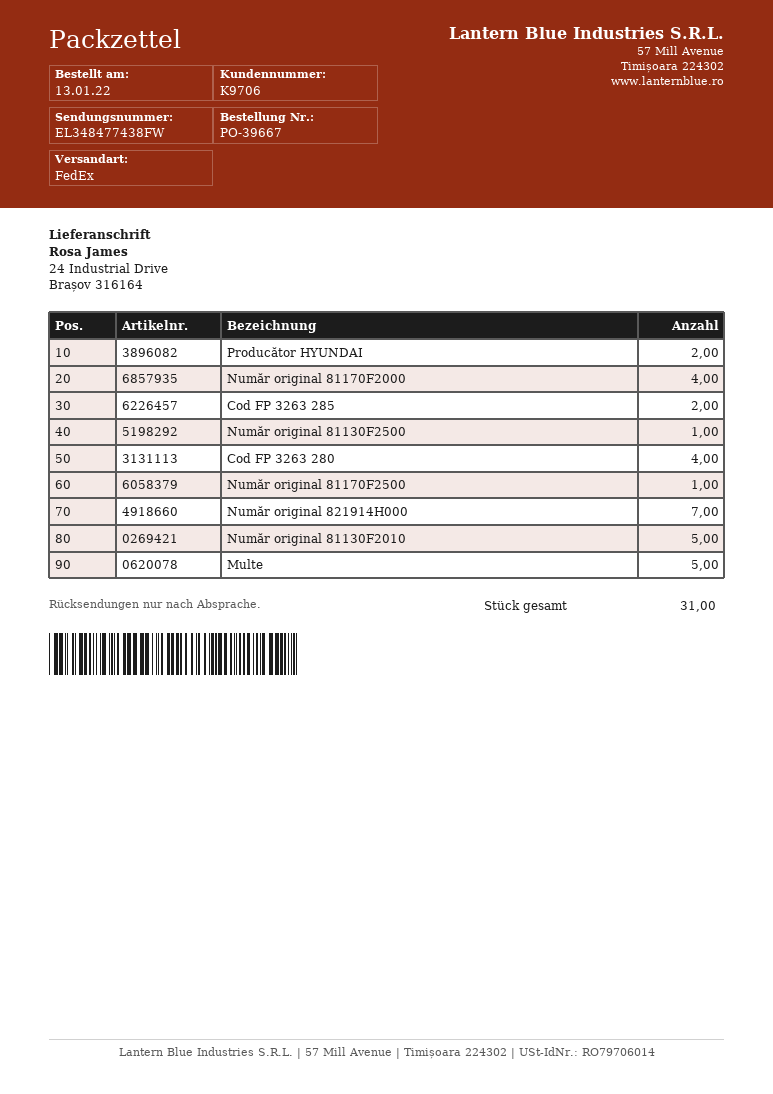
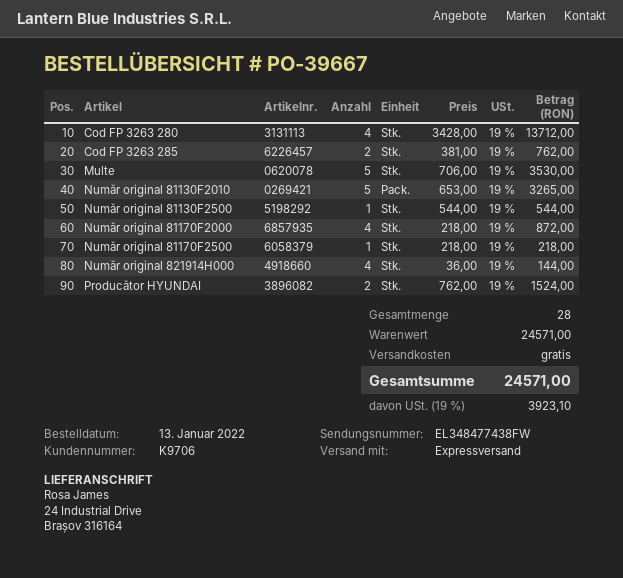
shipping method: FedEx -> express
Număr original 821914H000: 7 -> 4
total quantity: 31 -> 28

